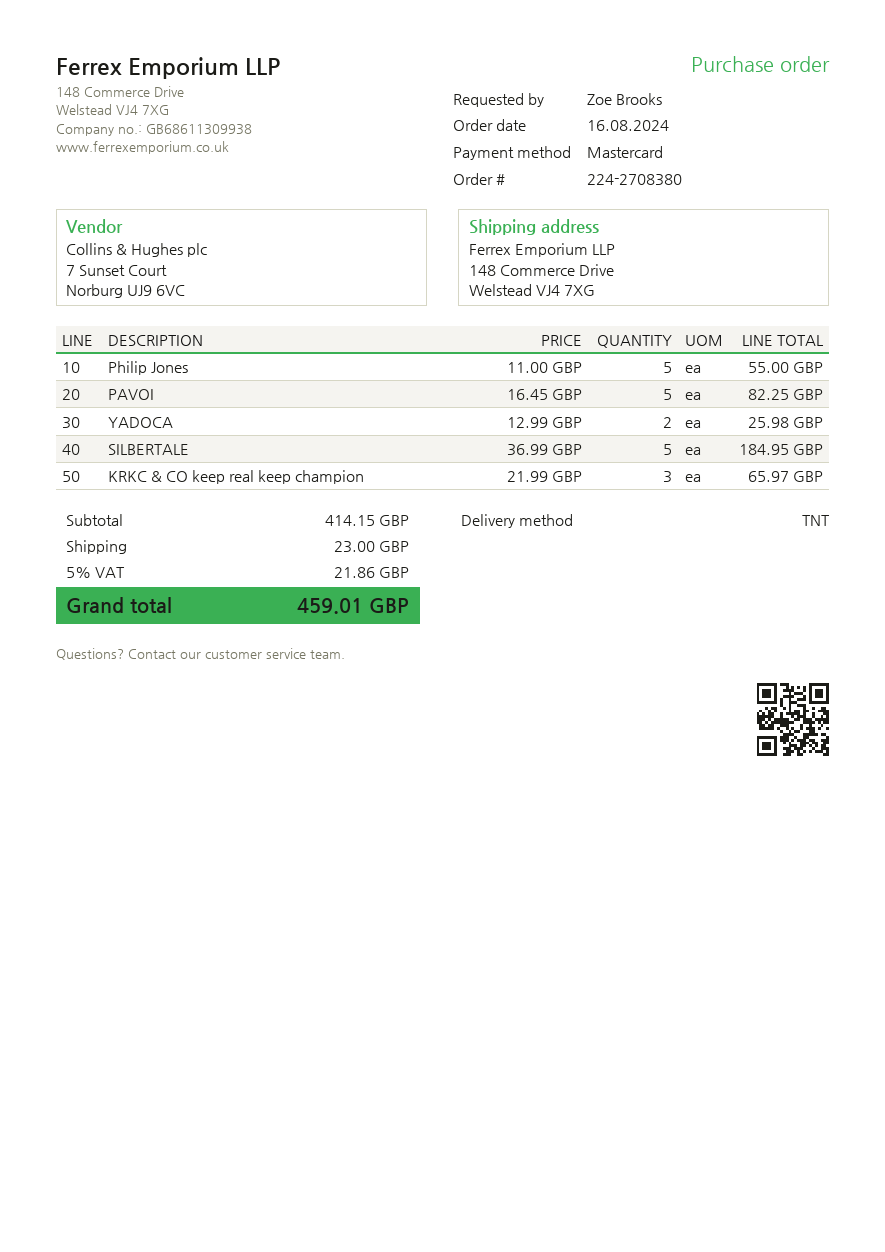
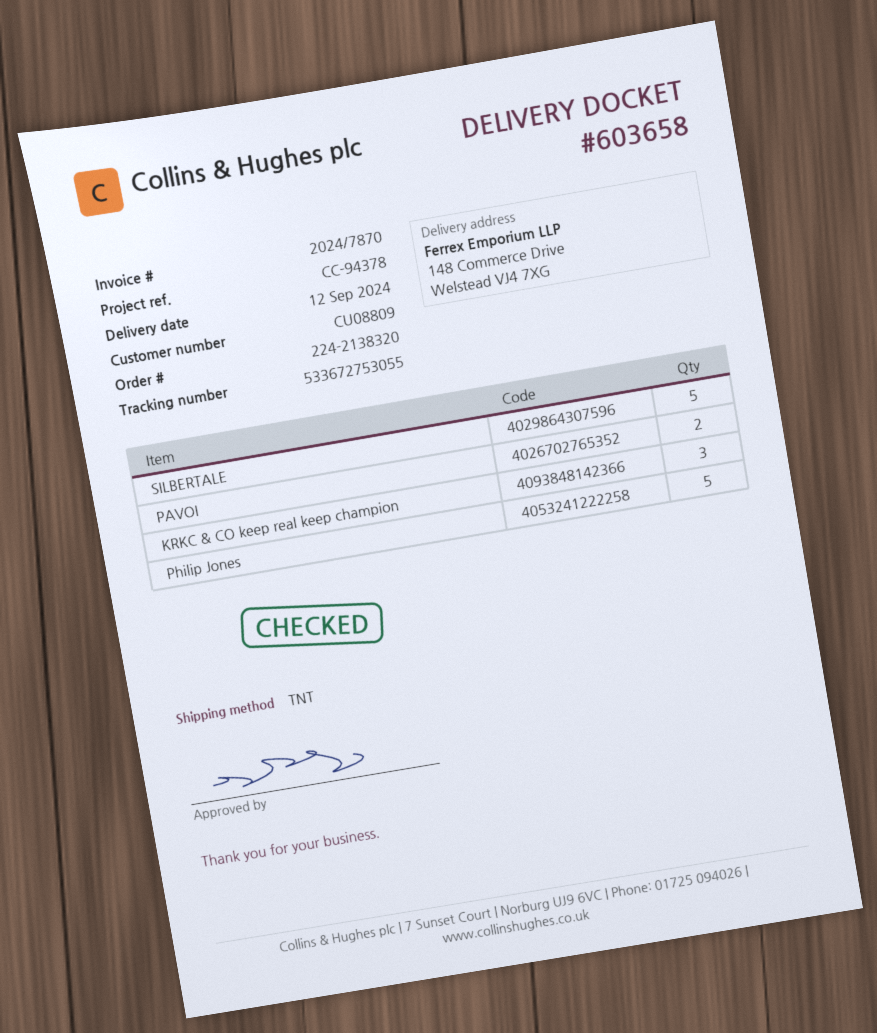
order number: 224-2708380 -> 224-2138320
PAVOI: 5 -> 2
YADOCA: 2 -> none

